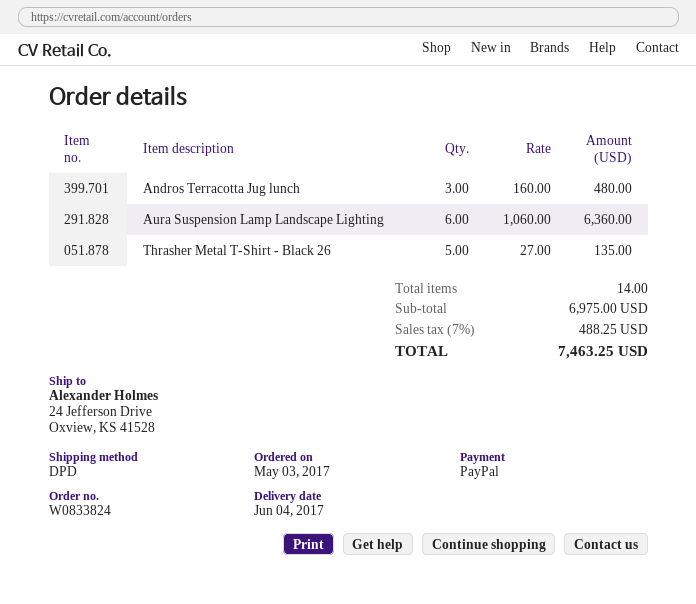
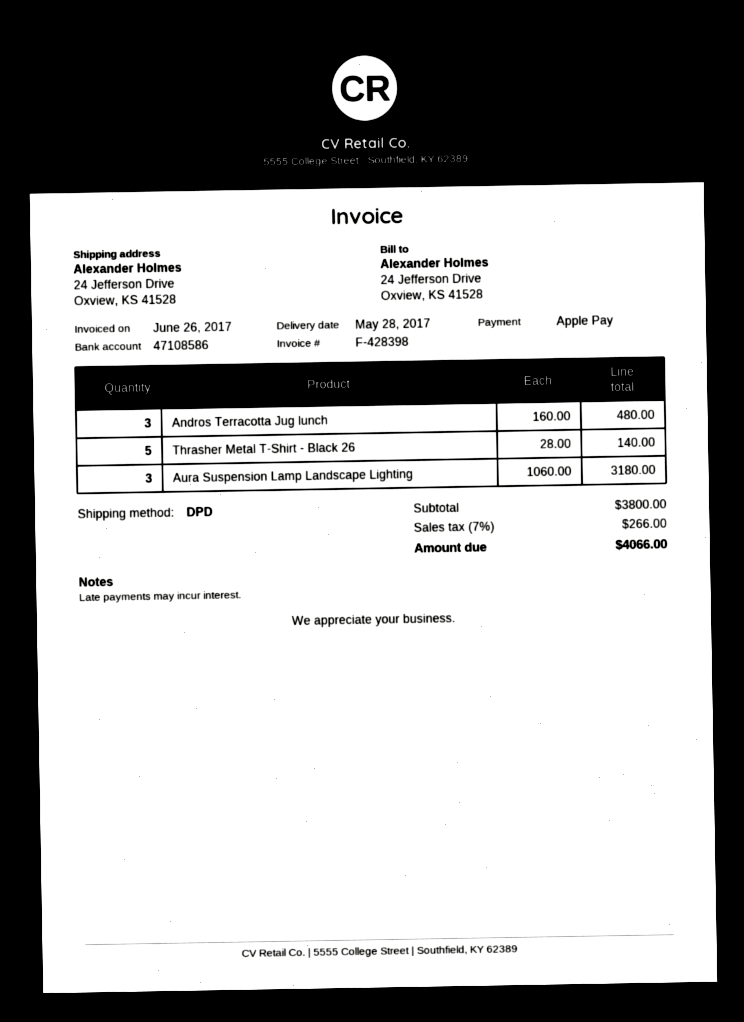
delivery date: 2017-06-04 -> 2017-05-28
payment method: PayPal -> Apple Pay
Aura Suspension Lamp Landscape Lighting: 6 x 1060.00 = 6360.00 -> 3 x 1060.00 = 3180.00
Thrasher Metal T-Shirt - Black 26: 5 x 27.00 = 135.00 -> 5 x 28.00 = 140.00
subtotal: 6975.00 -> 3800.00
tax: 7% = 488.25 -> 7% = 266.00
total: 7463.25 -> 4066.00

